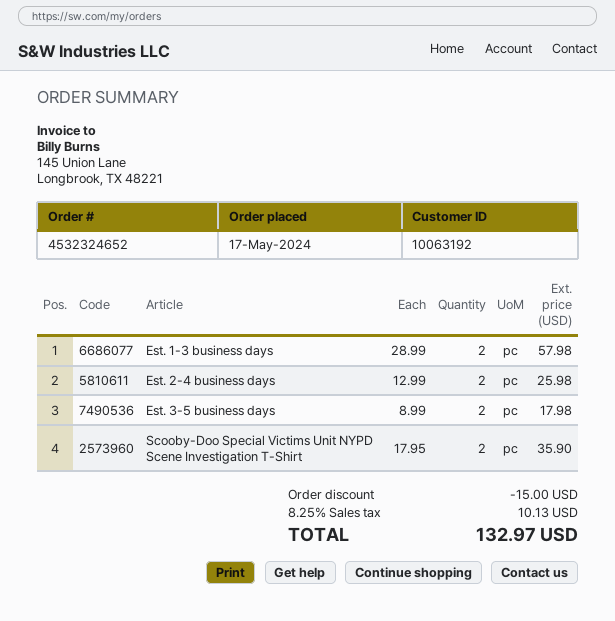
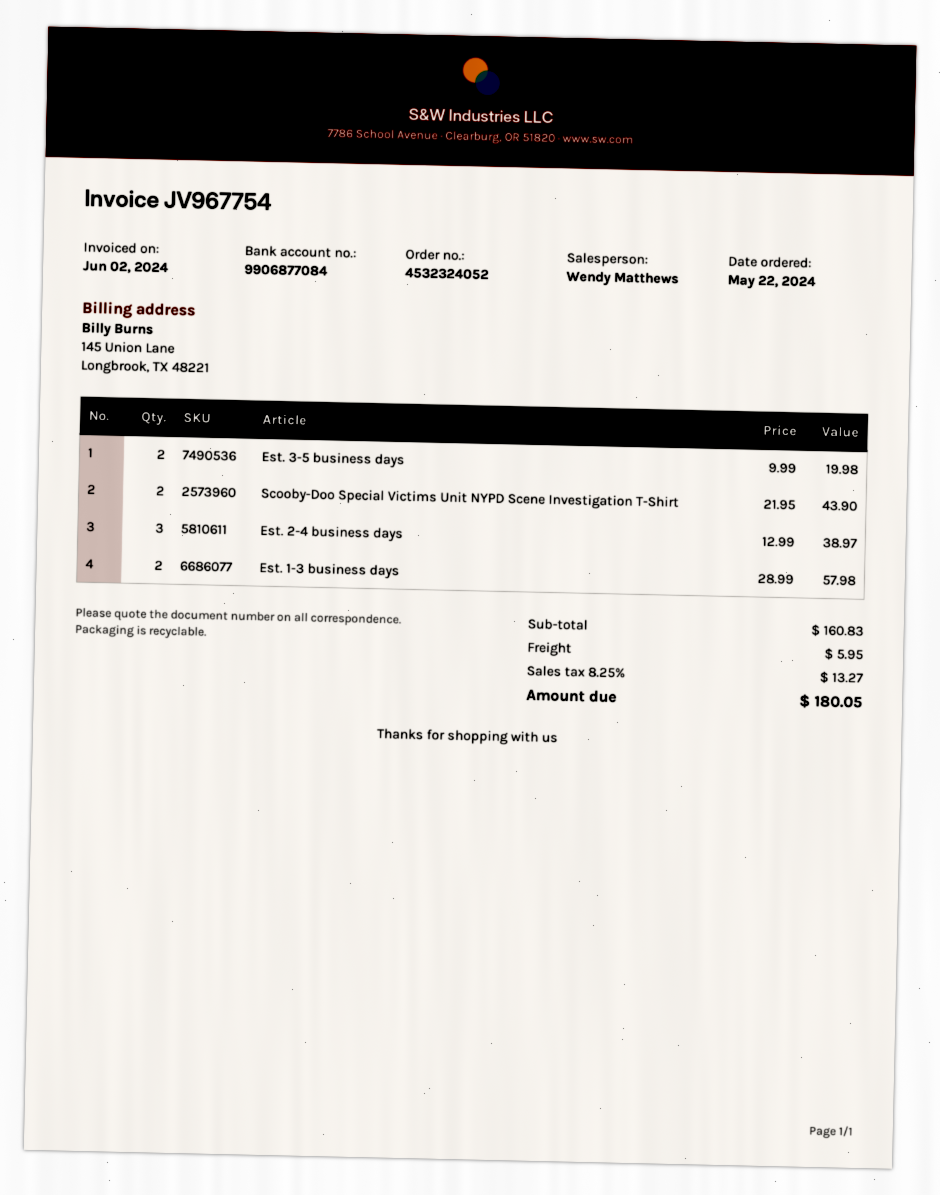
order number: 4532324652 -> 4532324052
order date: 2024-05-17 -> 2024-05-22
Est. 2-4 business days: 2 x 12.99 = 25.98 -> 3 x 12.99 = 38.97
Est. 3-5 business days: 2 x 8.99 = 17.98 -> 2 x 9.99 = 19.98
Scooby-Doo Special Victims Unit NYPD Scene Investigation T-Shirt: 2 x 17.95 = 35.90 -> 2 x 21.95 = 43.90
discount: 15.00 -> none
shipping: none -> 5.95
tax: 8.25% = 10.13 -> 8.25% = 13.27
total: 132.97 -> 180.05

